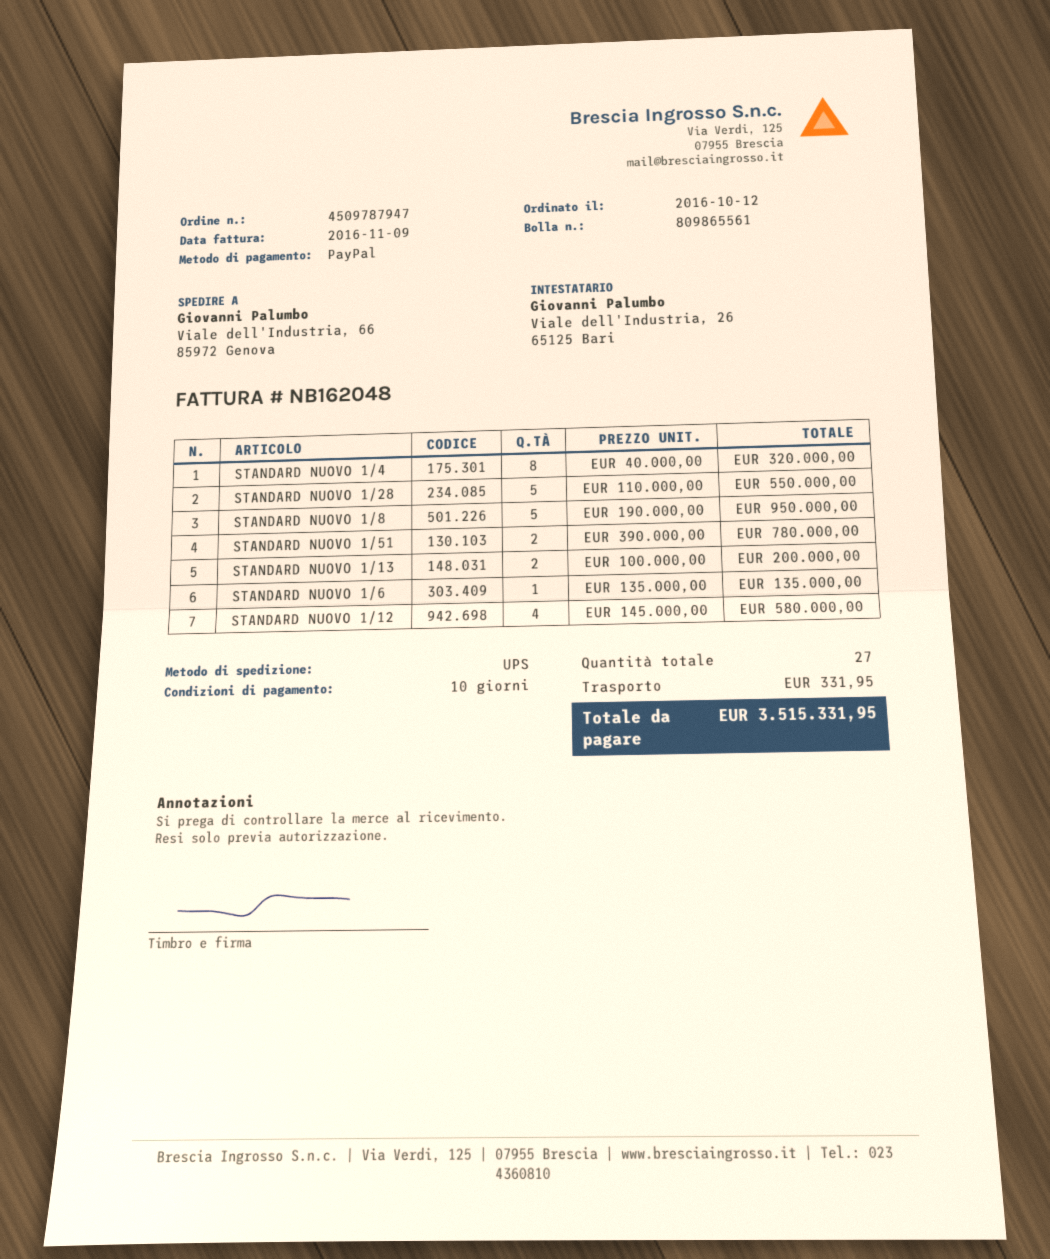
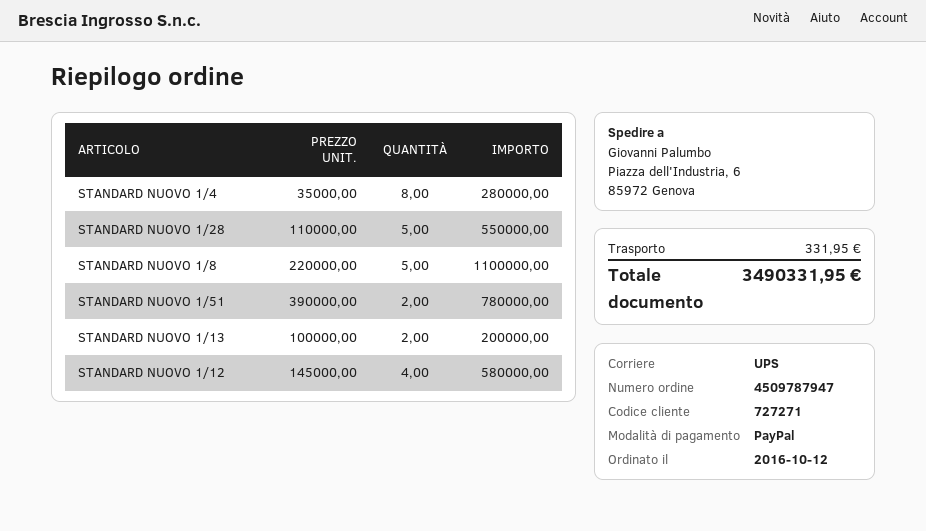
ship to: Viale dell'Industria, 66, 85972 Genova -> Piazza dell'Industria, 6, 85972 Genova
STANDARD NUOVO 1/4: 8 x 40000.00 = 320000.00 -> 8 x 35000.00 = 280000.00
STANDARD NUOVO 1/8: 5 x 190000.00 = 950000.00 -> 5 x 220000.00 = 1100000.00
STANDARD NUOVO 1/6: 1 x 135000.00 = 135000.00 -> none
total: 3515331.95 -> 3490331.95

